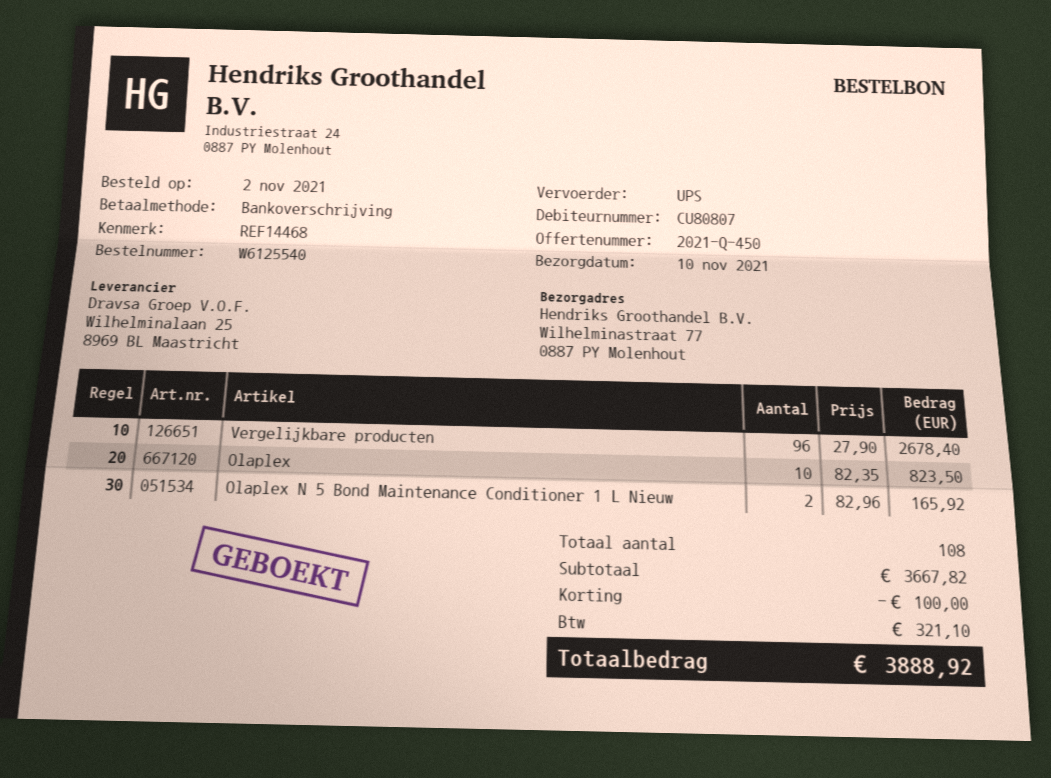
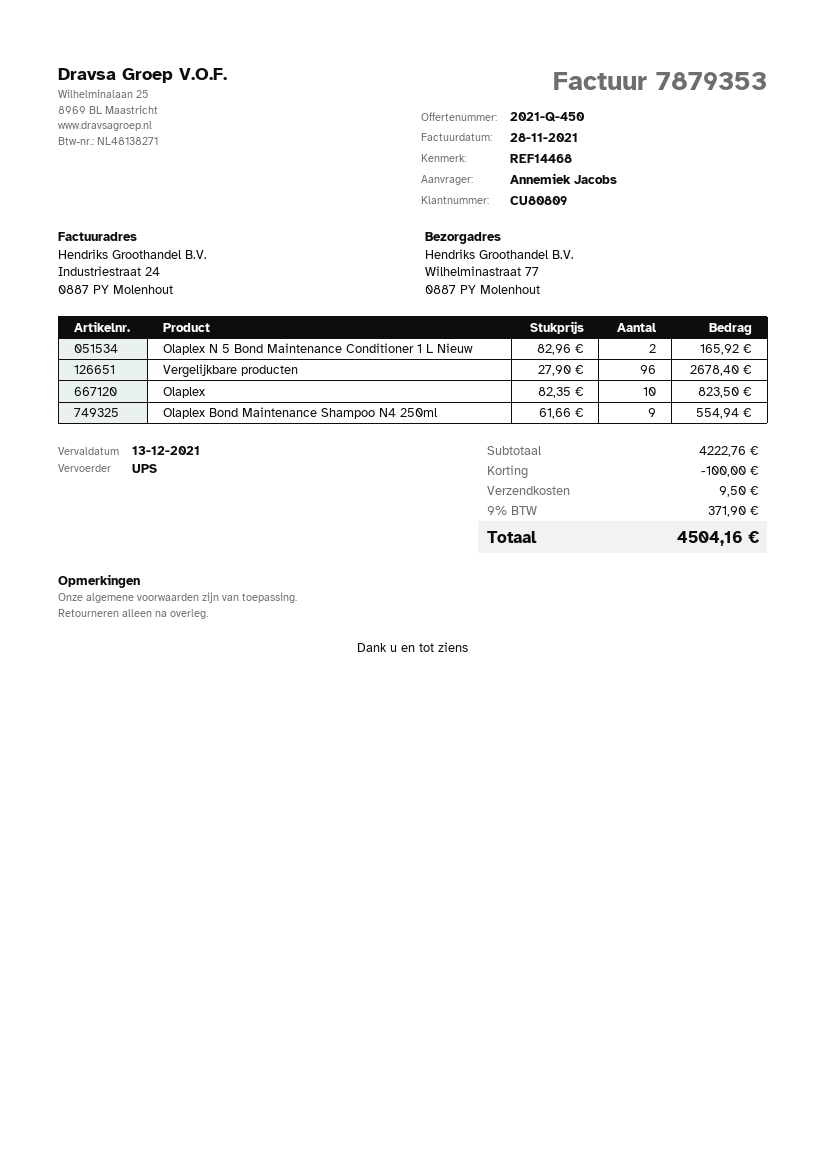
customer number: CU80807 -> CU80809
Olaplex Bond Maintenance Shampoo N4 250ml: none -> 9 x 61.66 = 554.94
subtotal: 3667.82 -> 4222.76
shipping: none -> 9.50
tax: 321.10 -> 371.90
total: 3888.92 -> 4504.16

